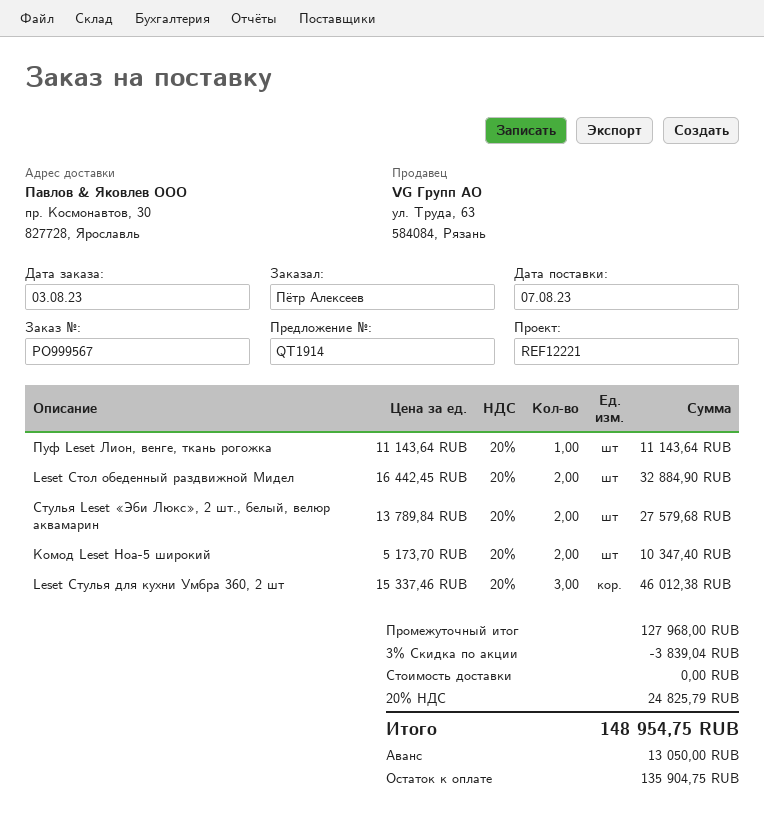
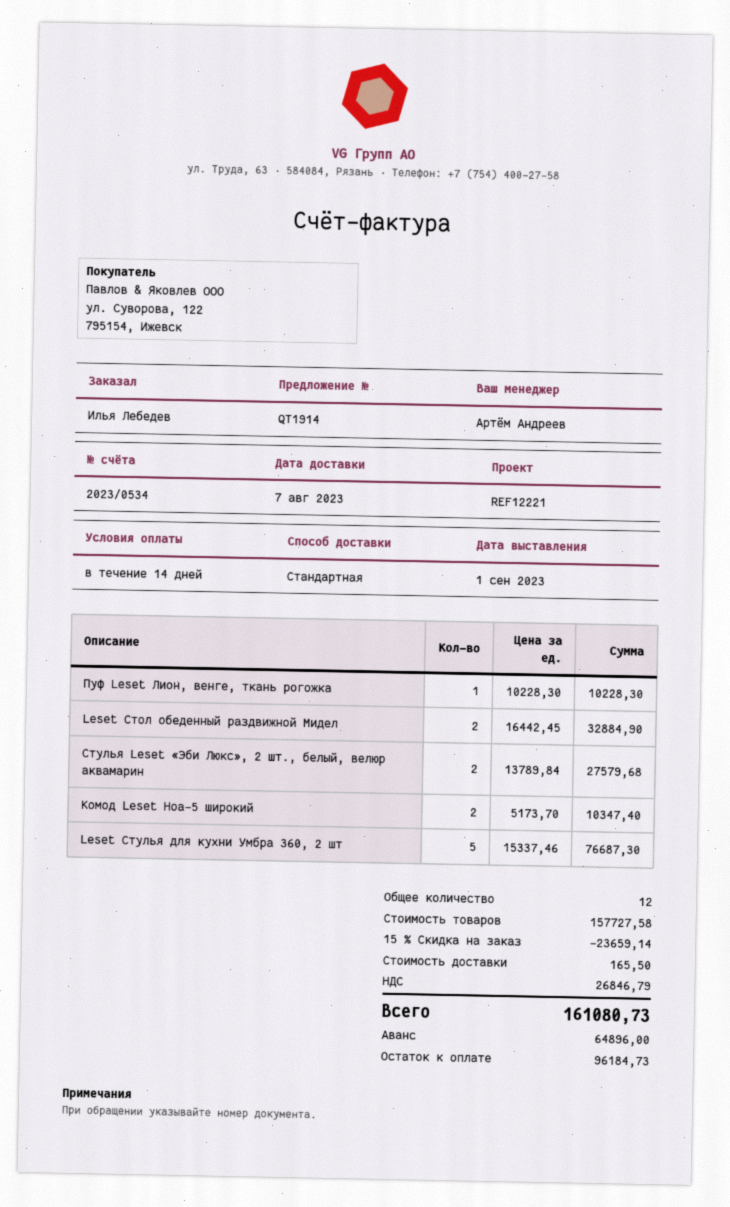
ordered by: Пётр Алексеев -> Илья Лебедев
Пуф Leset Лион, венге, ткань рогожка: 1 x 11143.64 = 11143.64 -> 1 x 10228.30 = 10228.30
Leset Стулья для кухни Умбра 360, 2 шт: 3 x 15337.46 = 46012.38 -> 5 x 15337.46 = 76687.30
subtotal: 127968.00 -> 157727.58
discount: 3% = 3839.04 -> 15% = 23659.14
shipping: 0.00 -> 165.50
tax: 24825.79 -> 26846.79
total: 148954.75 -> 161080.73
deposit: 13050.00 -> 64896.00
balance: 135904.75 -> 96184.73

